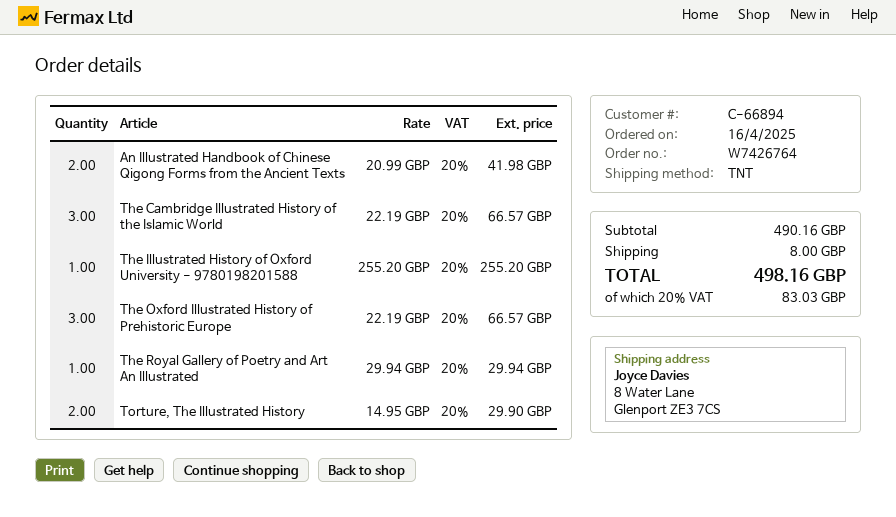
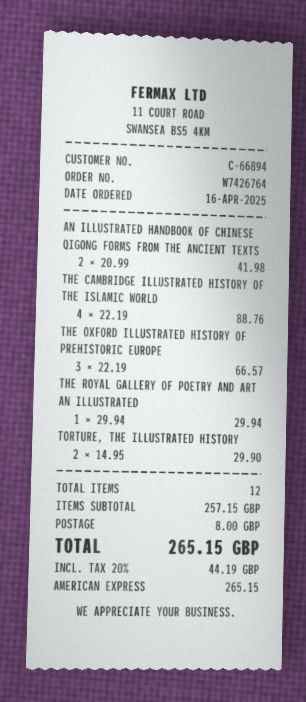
The Cambridge Illustrated History of the Islamic World: 3 x 22.19 = 66.57 -> 4 x 22.19 = 88.76
The Illustrated History of Oxford University - 9780198201588: 1 x 255.20 = 255.20 -> none
subtotal: 490.16 -> 257.15
tax: 20% = 83.03 -> 20% = 44.19
total: 498.16 -> 265.15

